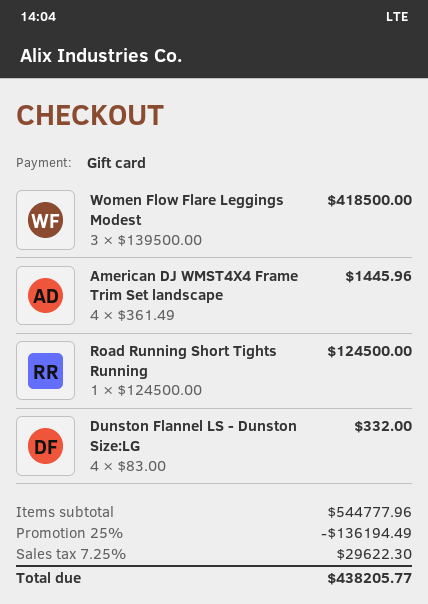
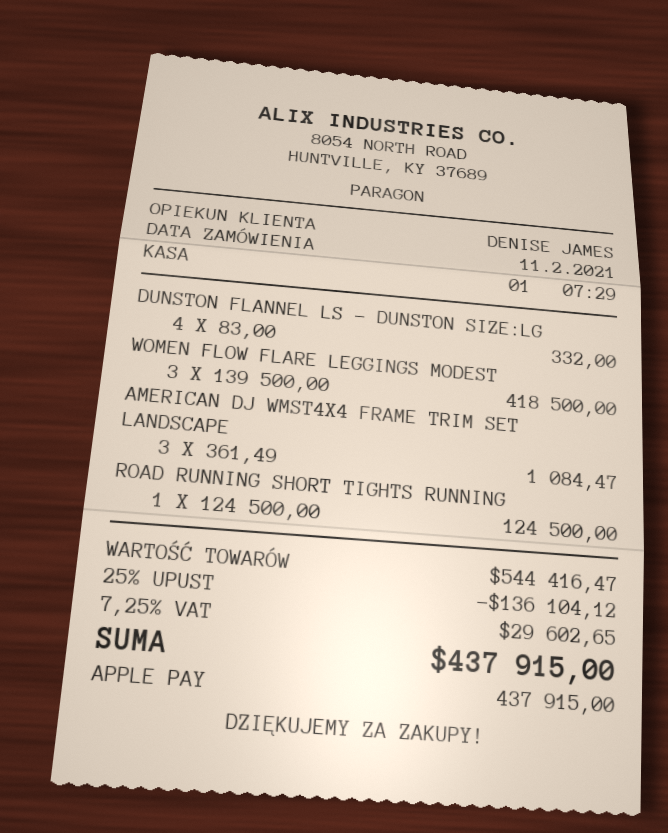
payment method: gift card -> Apple Pay
American DJ WMST4X4 Frame Trim Set landscape: 4 x 361.49 = 1445.96 -> 3 x 361.49 = 1084.47
subtotal: 544777.96 -> 544416.47
discount: 25% = 136194.49 -> 25% = 136104.12
tax: 7.25% = 29622.30 -> 7.25% = 29602.65
total: 438205.77 -> 437915.00

